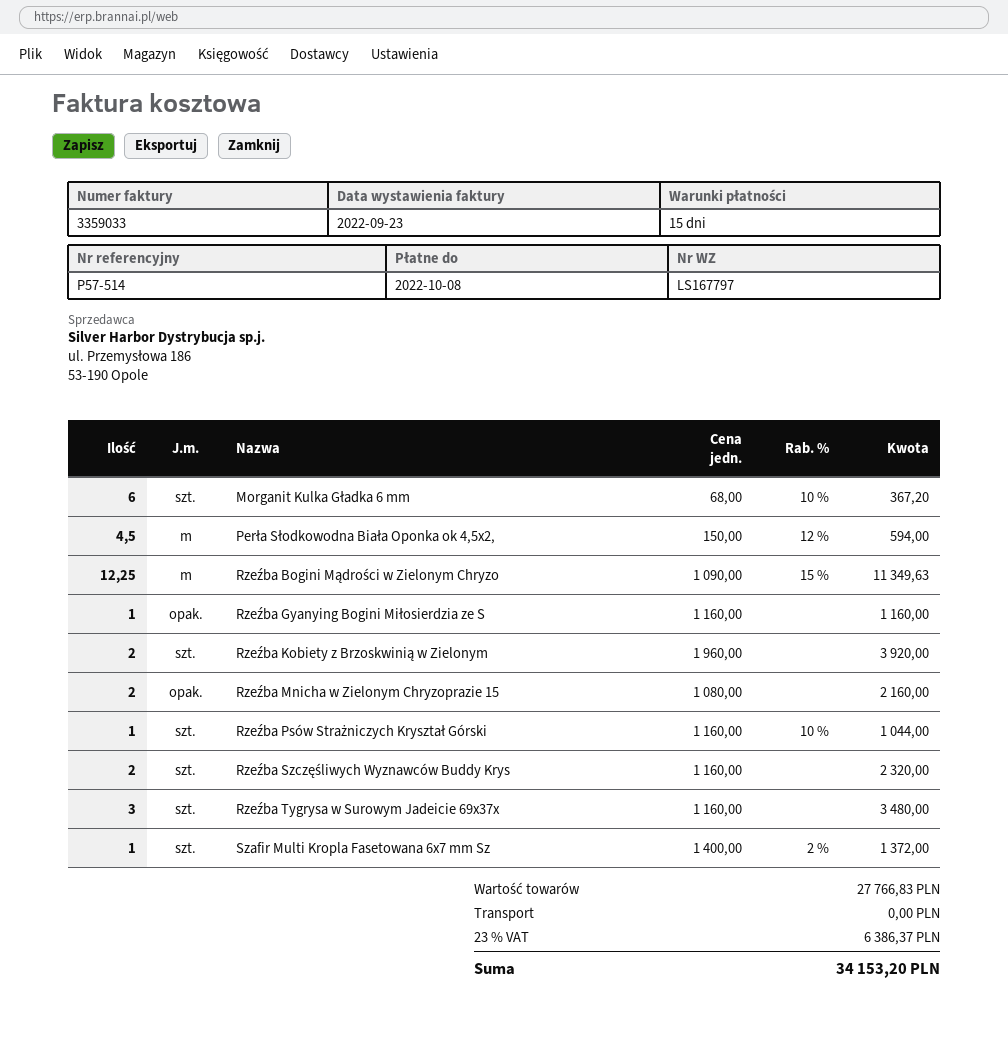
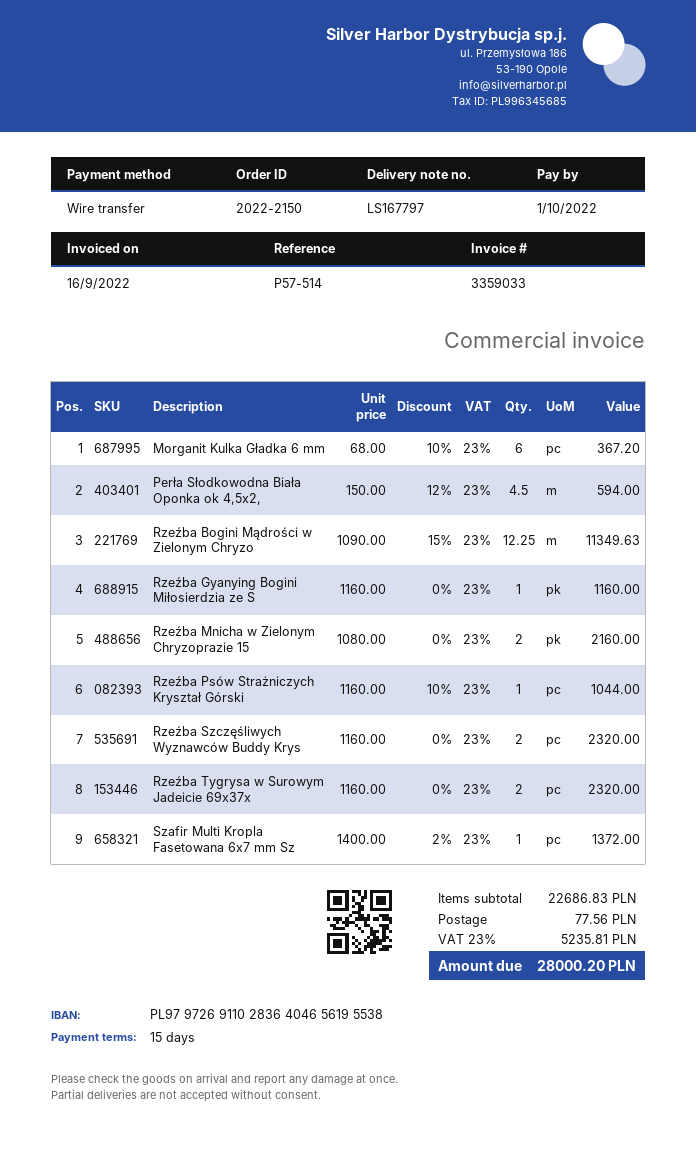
invoice date: 2022-09-23 -> 2022-09-16
due date: 2022-10-08 -> 2022-10-01
Rzeźba Kobiety z Brzoskwinią w Zielonym: 2 x 1960.00 = 3920.00 -> none
Rzeźba Tygrysa w Surowym Jadeicie 69x37x: 3 x 1160.00 = 3480.00 -> 2 x 1160.00 = 2320.00
subtotal: 27766.83 -> 22686.83
shipping: 0.00 -> 77.56
tax: 23% = 6386.37 -> 23% = 5235.81
total: 34153.20 -> 28000.20

